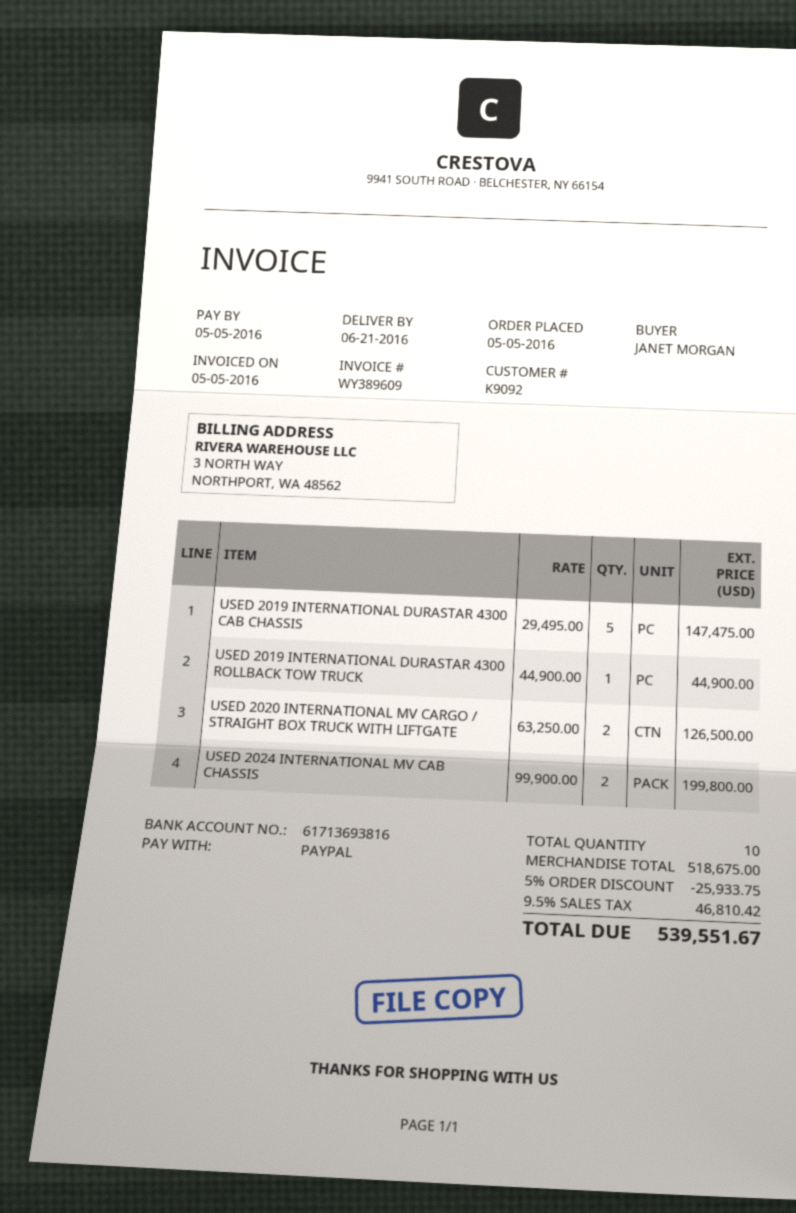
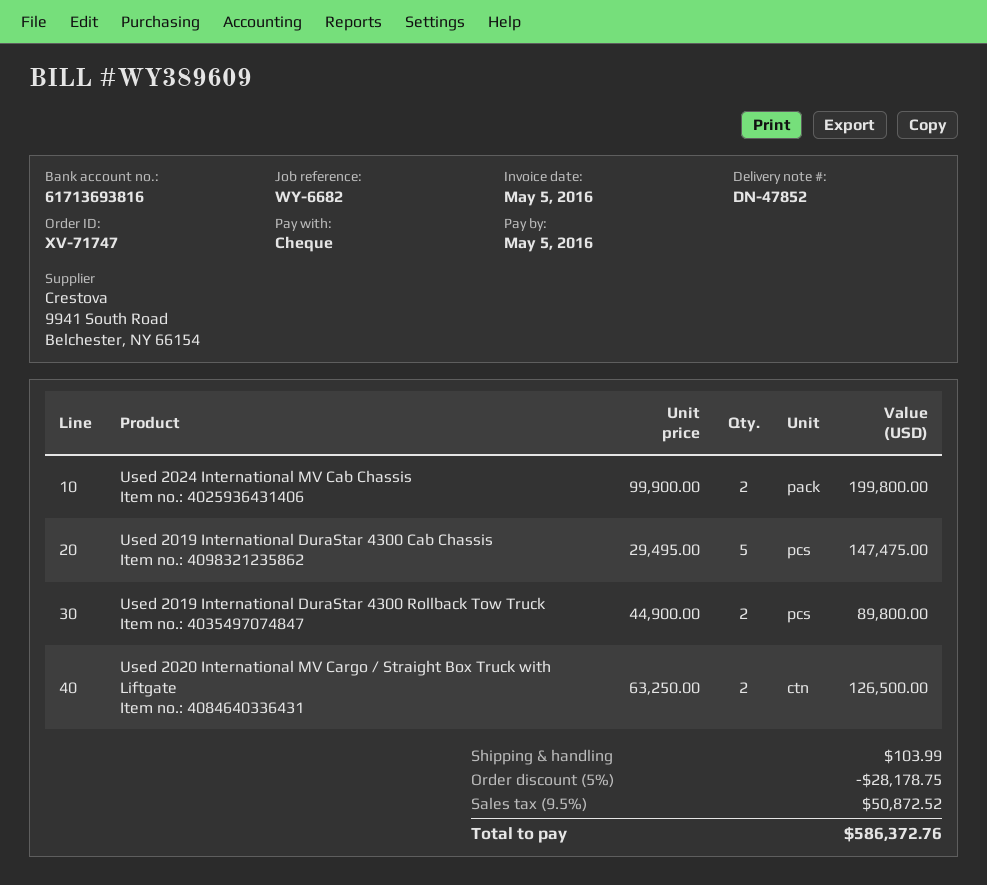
payment method: PayPal -> cheque
USED 2019 INTERNATIONAL DURASTAR 4300 ROLLBACK TOW TRUCK: 1 x 44900.00 = 44900.00 -> 2 x 44900.00 = 89800.00
discount: 5% = 25933.75 -> 5% = 28178.75
shipping: none -> 103.99
tax: 9.5% = 46810.42 -> 9.5% = 50872.52
total: 539551.67 -> 586372.76

